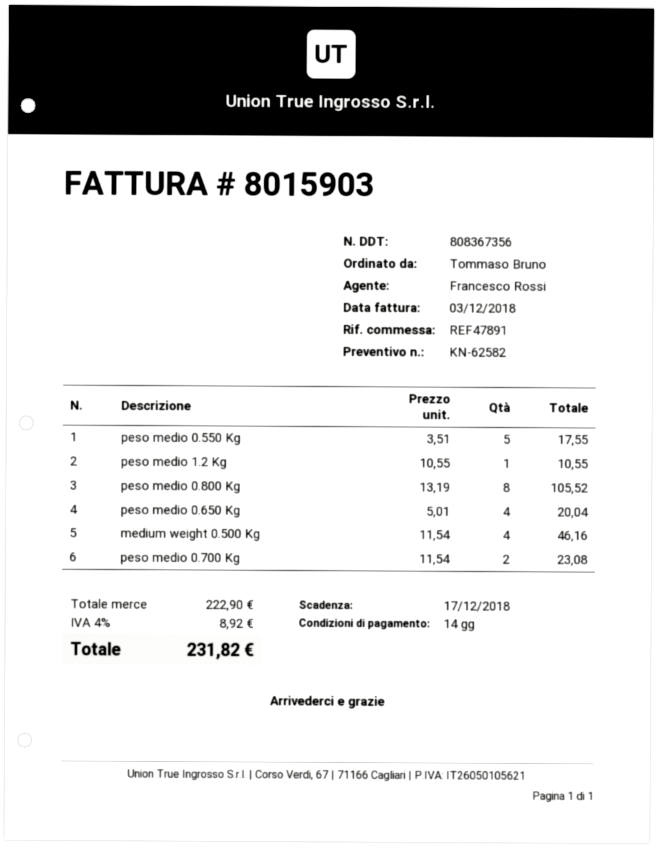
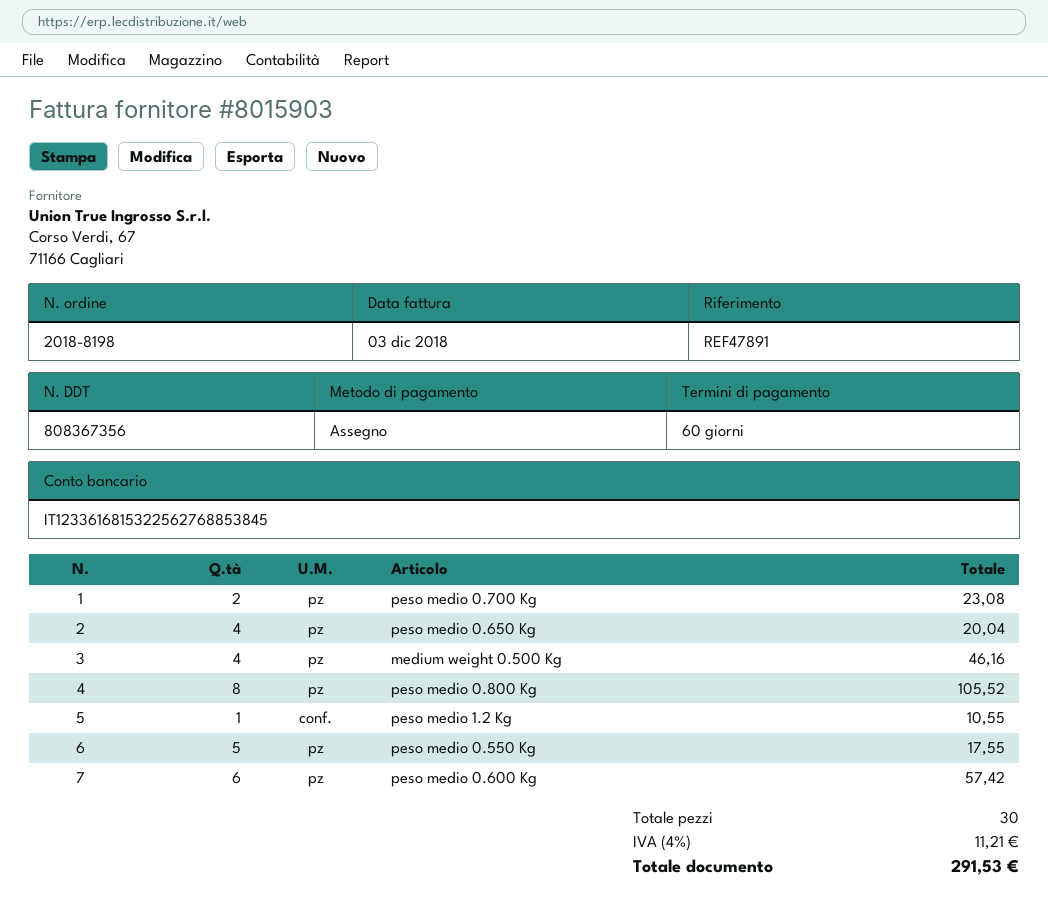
payment terms: 14 days -> 60 days
peso medio 0.600 Kg: none -> 6 for 57.42
tax: 4% = 8.92 -> 4% = 11.21
total: 231.82 -> 291.53

